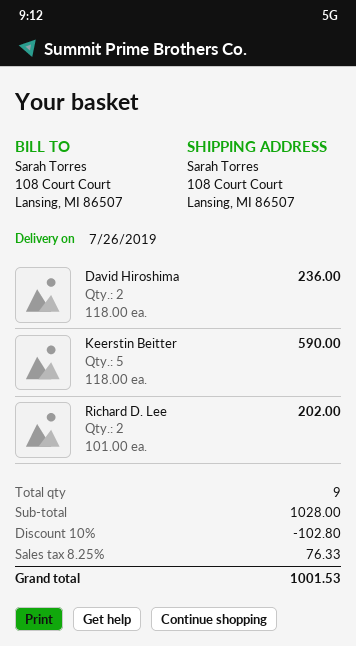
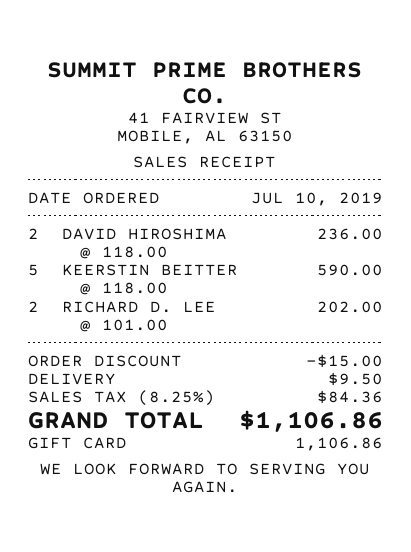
discount: 102.80 -> 15.00
shipping: none -> 9.50
tax: 8.25% = 76.33 -> 8.25% = 84.36
total: 1001.53 -> 1106.86

